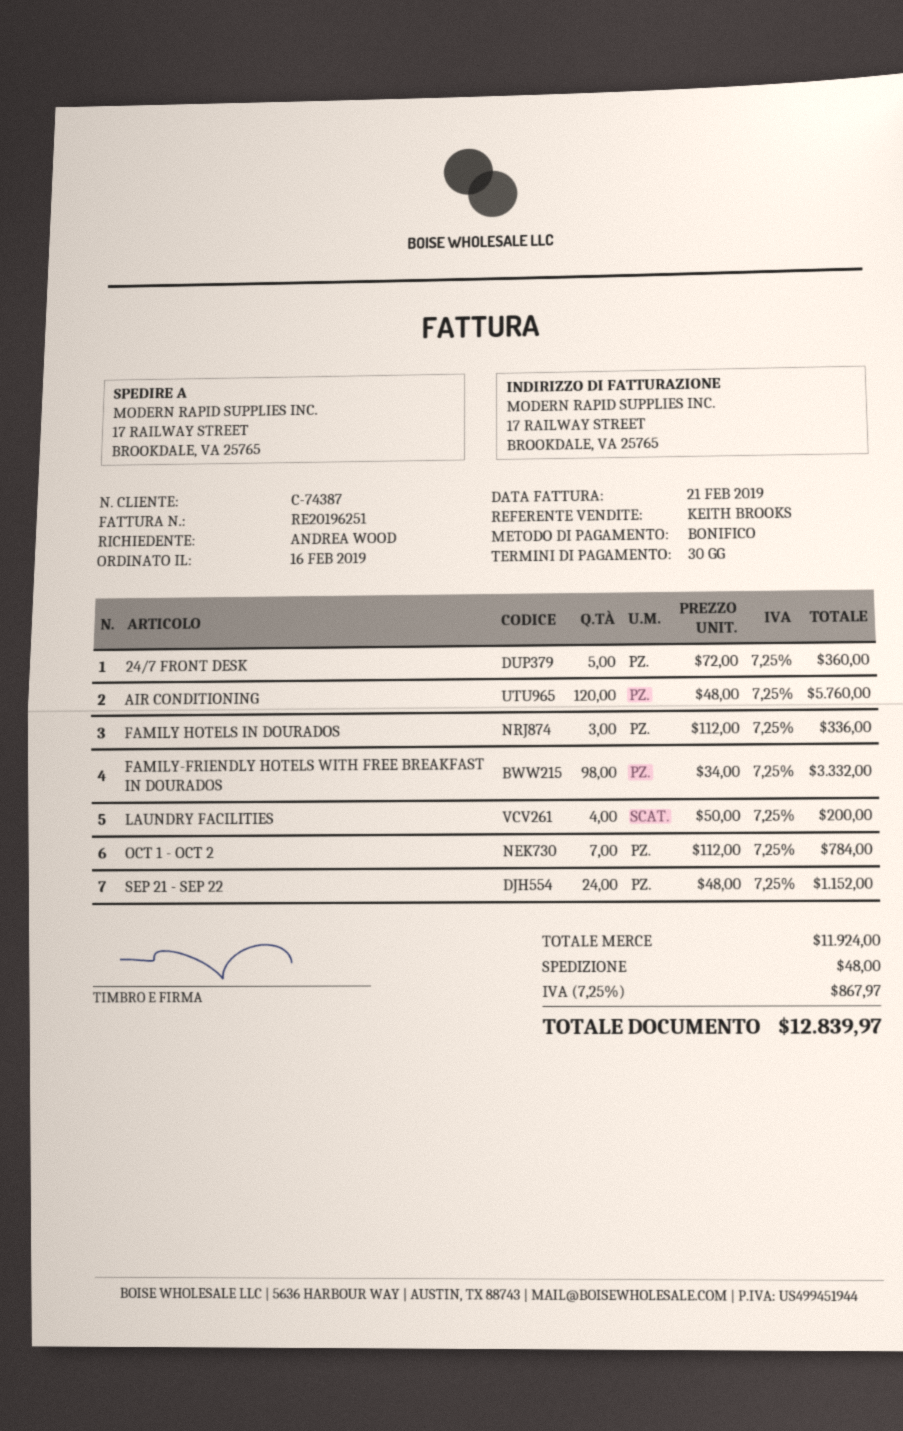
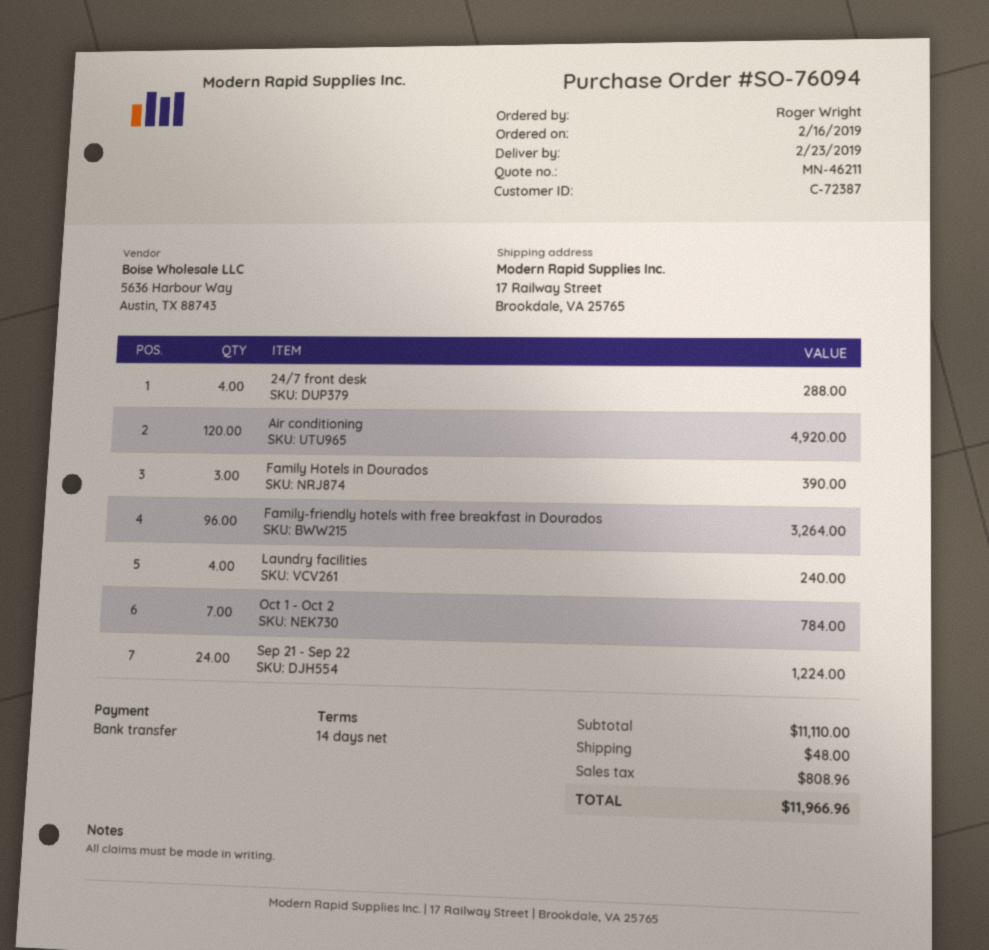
payment terms: 30 days -> 14 days
customer number: C-74387 -> C-72387
ordered by: ANDREA WOOD -> Roger Wright
24/7 FRONT DESK: 5 for 360.00 -> 4 for 288.00
AIR CONDITIONING: 120 for 5760.00 -> 120 for 4920.00
FAMILY HOTELS IN DOURADOS: 3 for 336.00 -> 3 for 390.00
FAMILY-FRIENDLY HOTELS WITH FREE BREAKFAST IN DOURADOS: 98 for 3332.00 -> 96 for 3264.00
LAUNDRY FACILITIES: 4 for 200.00 -> 4 for 240.00
SEP 21 - SEP 22: 24 for 1152.00 -> 24 for 1224.00
subtotal: 11924.00 -> 11110.00
tax: 867.97 -> 808.96
total: 12839.97 -> 11966.96

